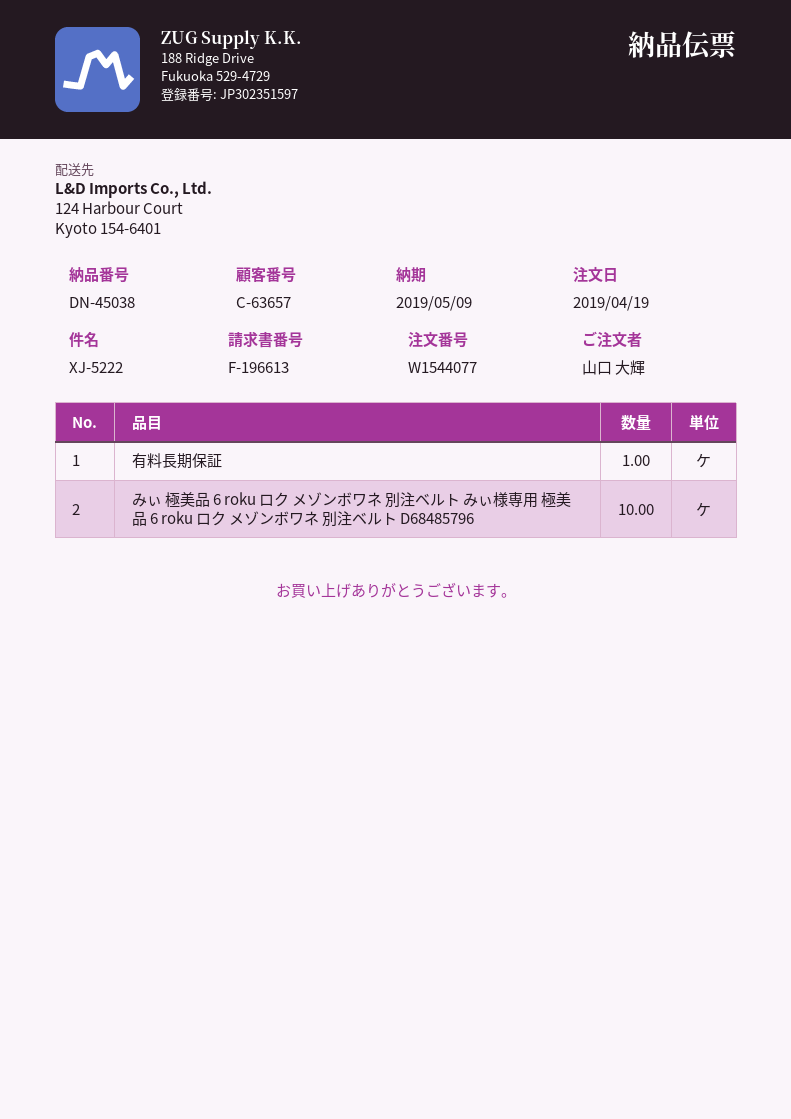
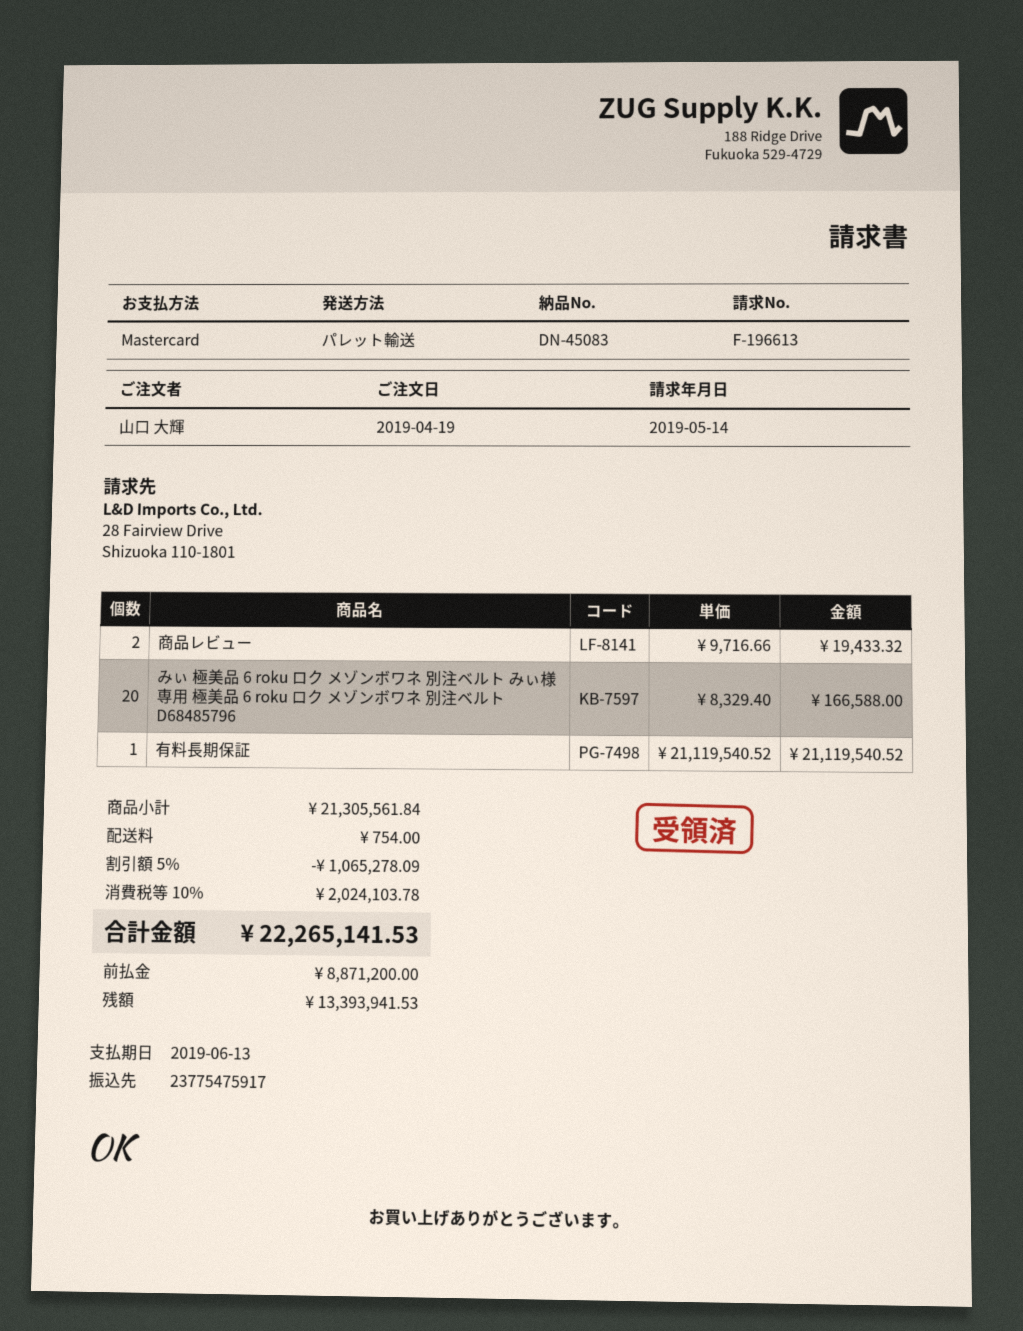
delivery note number: DN-45038 -> DN-45083
みぃ 極美品 6 roku ロク メゾンボワネ 別注ベルト みぃ様専用 極美品 6 roku ロク メゾンボワネ 別注ベルト D68485796: 10 -> 20
商品レビュー: none -> 2

